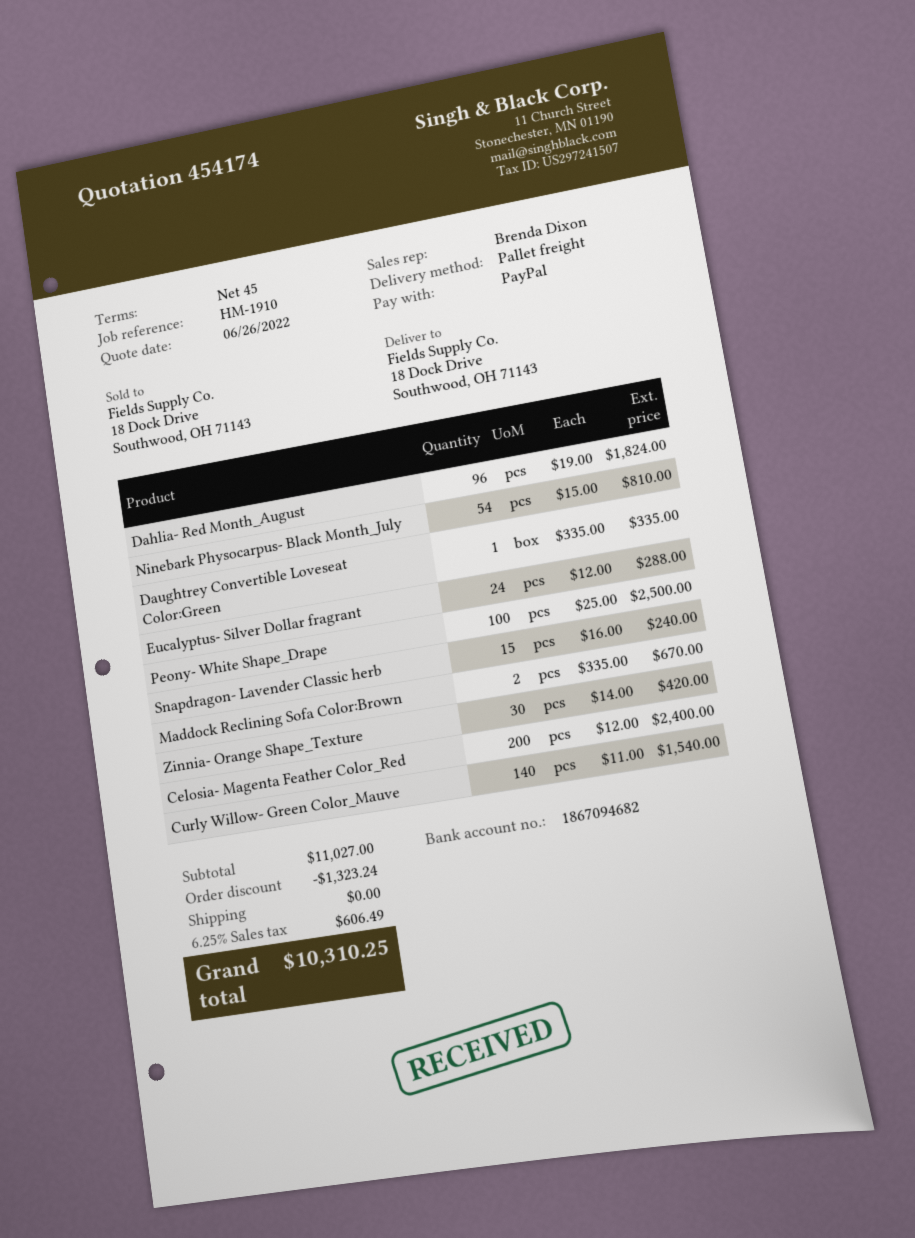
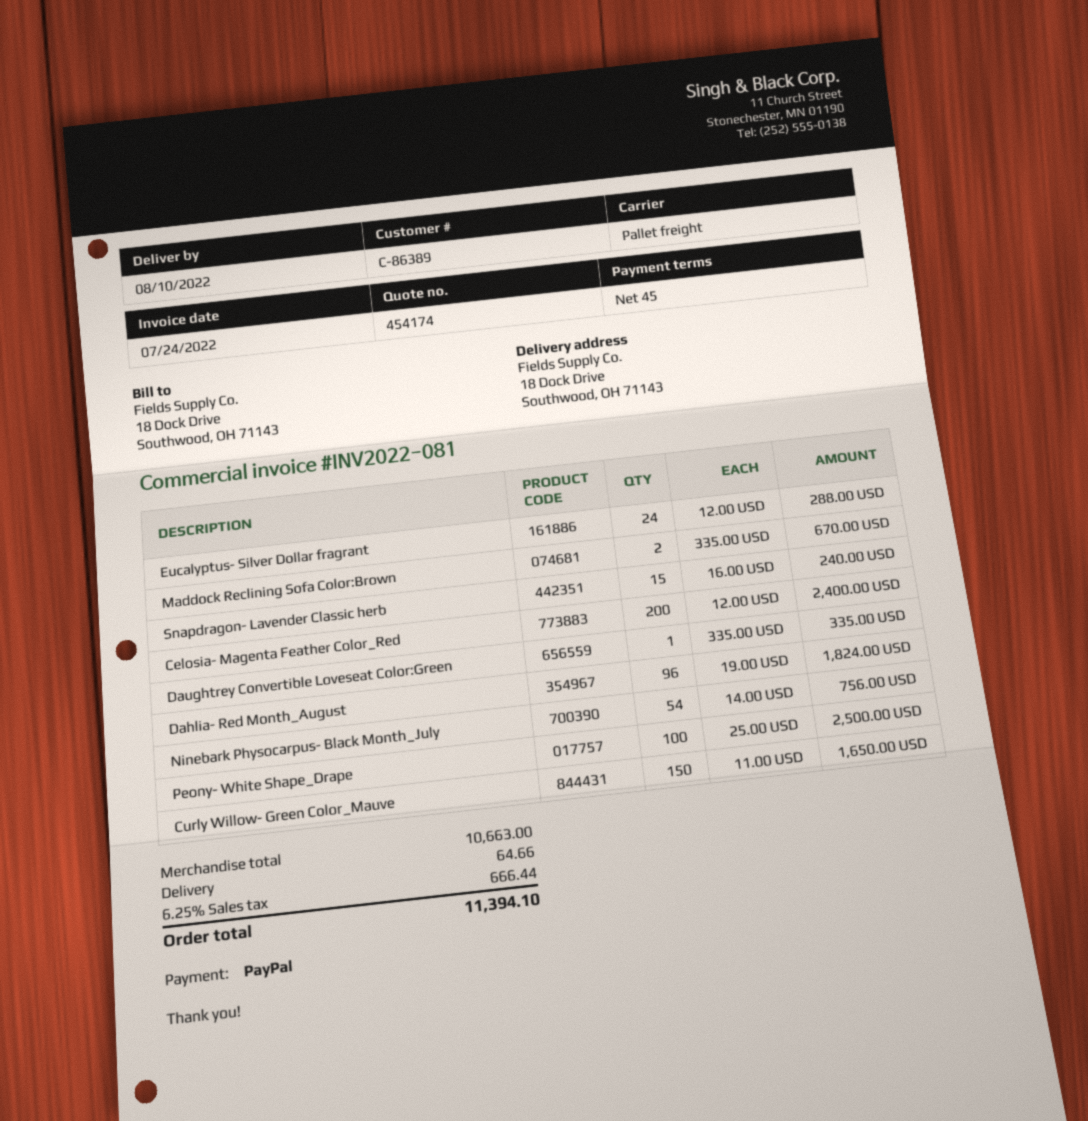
Ninebark Physocarpus- Black Month_July: 54 x 15.00 = 810.00 -> 54 x 14.00 = 756.00
Zinnia- Orange Shape_Texture: 30 x 14.00 = 420.00 -> none
Curly Willow- Green Color_Mauve: 140 x 11.00 = 1540.00 -> 150 x 11.00 = 1650.00
subtotal: 11027.00 -> 10663.00
discount: 1323.24 -> none
shipping: 0.00 -> 64.66
tax: 6.25% = 606.49 -> 6.25% = 666.44
total: 10310.25 -> 11394.10

